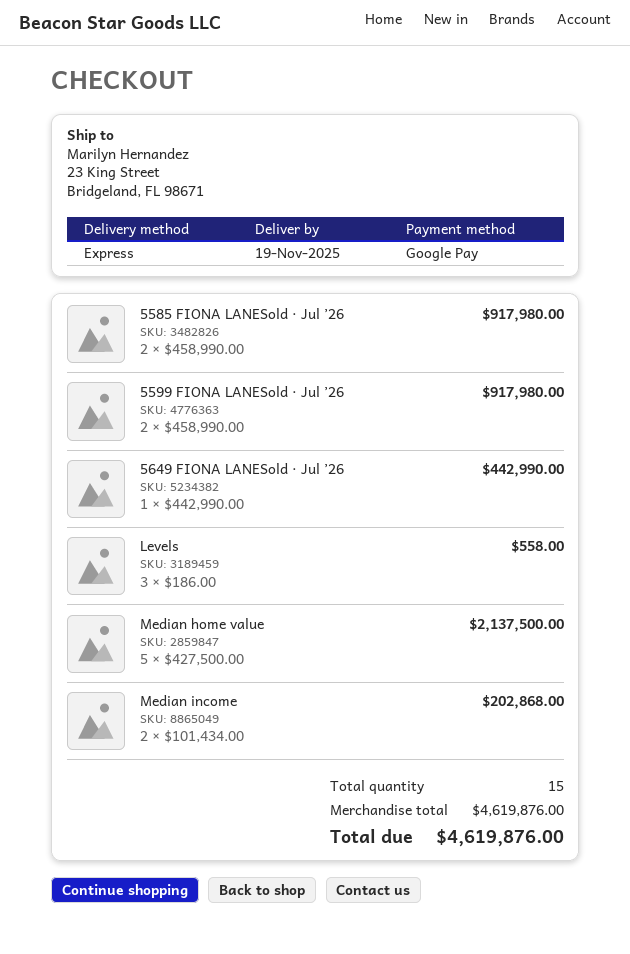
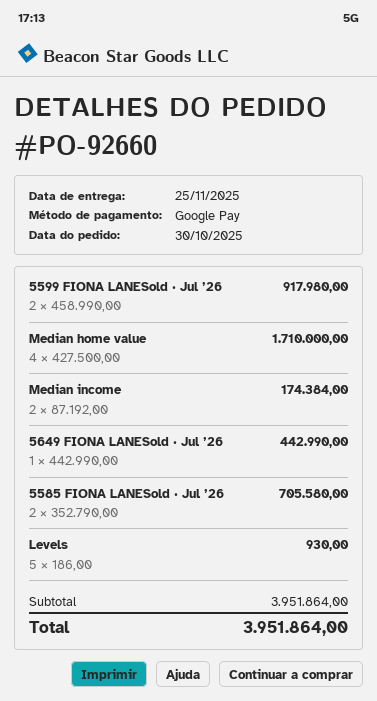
delivery date: 2025-11-19 -> 2025-11-25
5585 FIONA LANESold · Jul ’26: 2 x 458990.00 = 917980.00 -> 2 x 352790.00 = 705580.00
Levels: 3 x 186.00 = 558.00 -> 5 x 186.00 = 930.00
Median home value: 5 x 427500.00 = 2137500.00 -> 4 x 427500.00 = 1710000.00
Median income: 2 x 101434.00 = 202868.00 -> 2 x 87192.00 = 174384.00
subtotal: 4619876.00 -> 3951864.00
total: 4619876.00 -> 3951864.00

